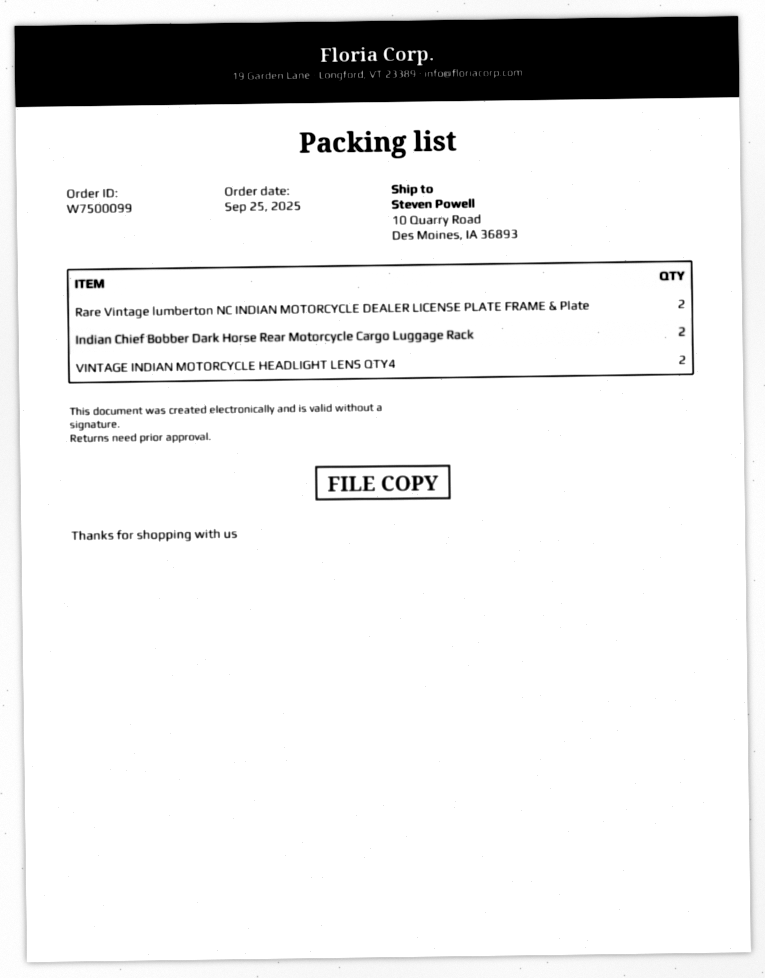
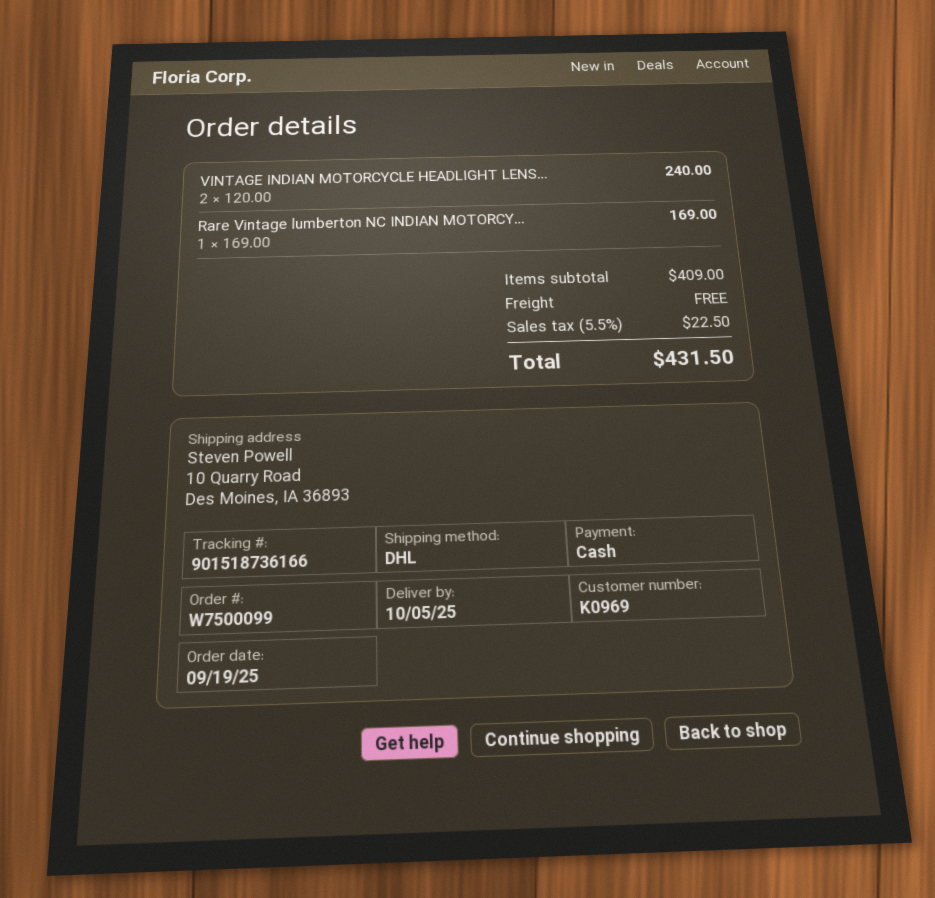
order date: 2025-09-25 -> 2025-09-19
Rare Vintage lumberton NC INDIAN MOTORCYCLE DEALER LICENSE PLATE FRAME & Plate: 2 -> 1
Indian Chief Bobber Dark Horse Rear Motorcycle Cargo Luggage Rack: 2 -> none

